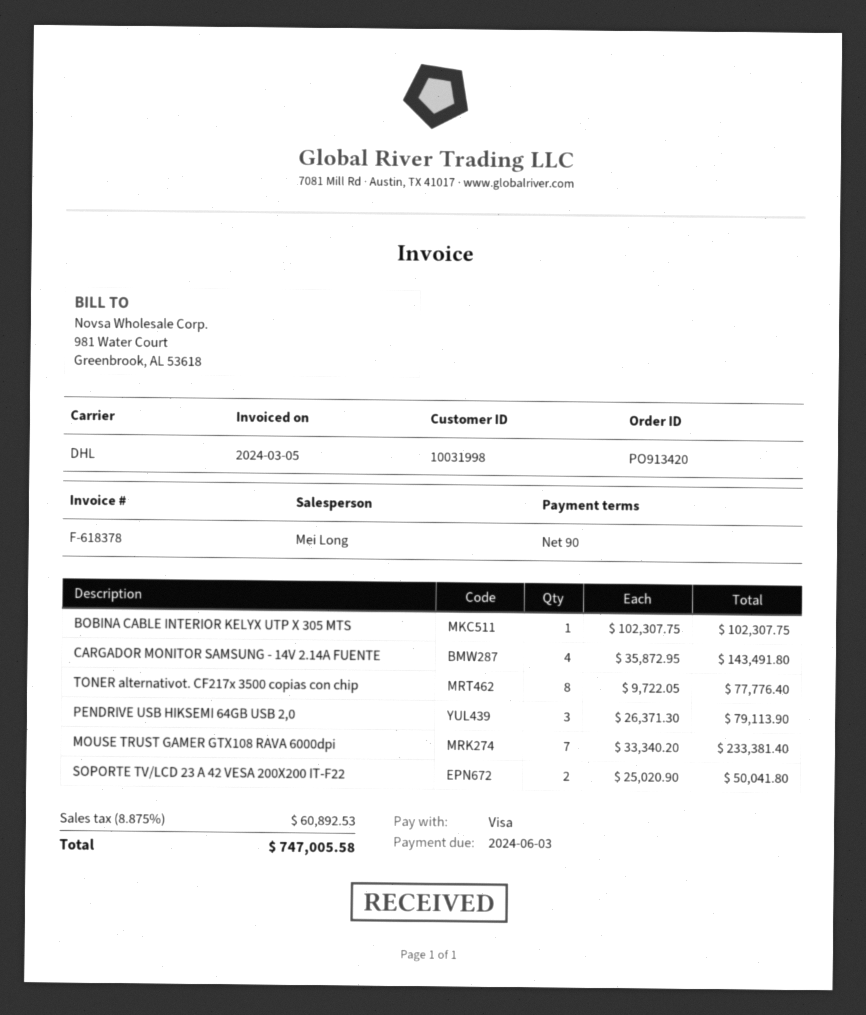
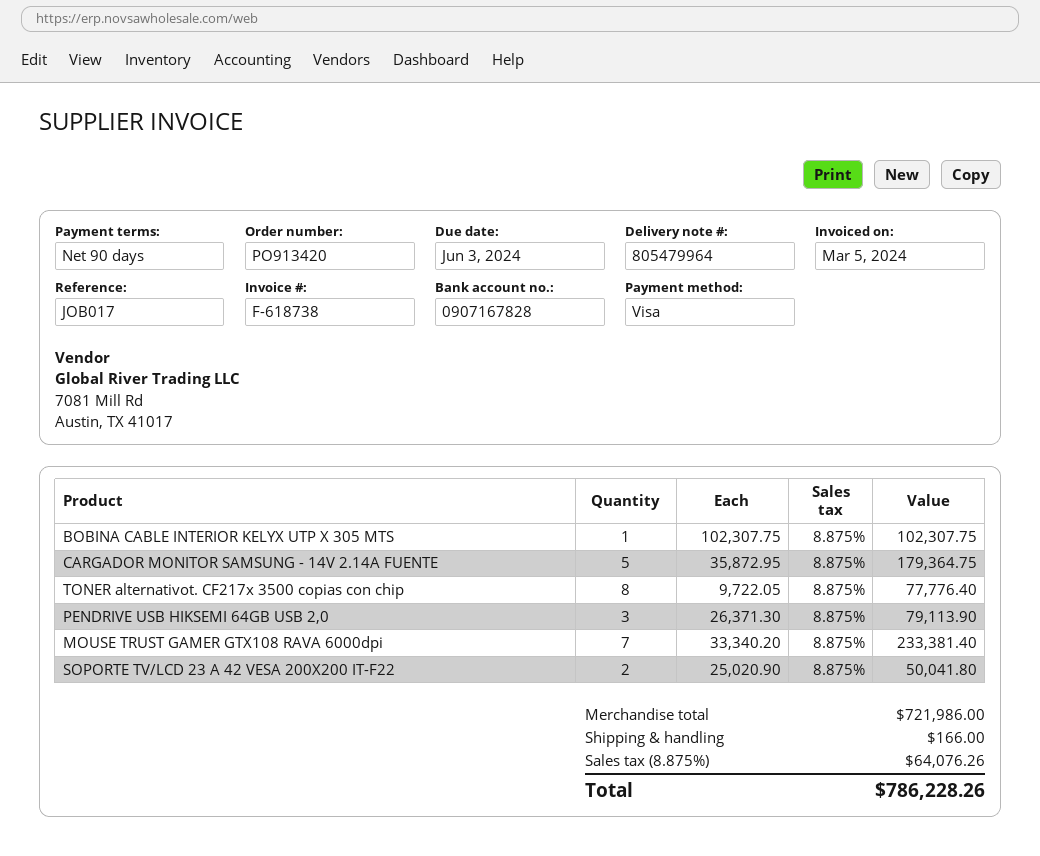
invoice number: F-618378 -> F-618738
CARGADOR MONITOR SAMSUNG - 14V 2.14A FUENTE: 4 x 35872.95 = 143491.80 -> 5 x 35872.95 = 179364.75
shipping: none -> 166.00
tax: 8.875% = 60892.53 -> 8.875% = 64076.26
total: 747005.58 -> 786228.26

